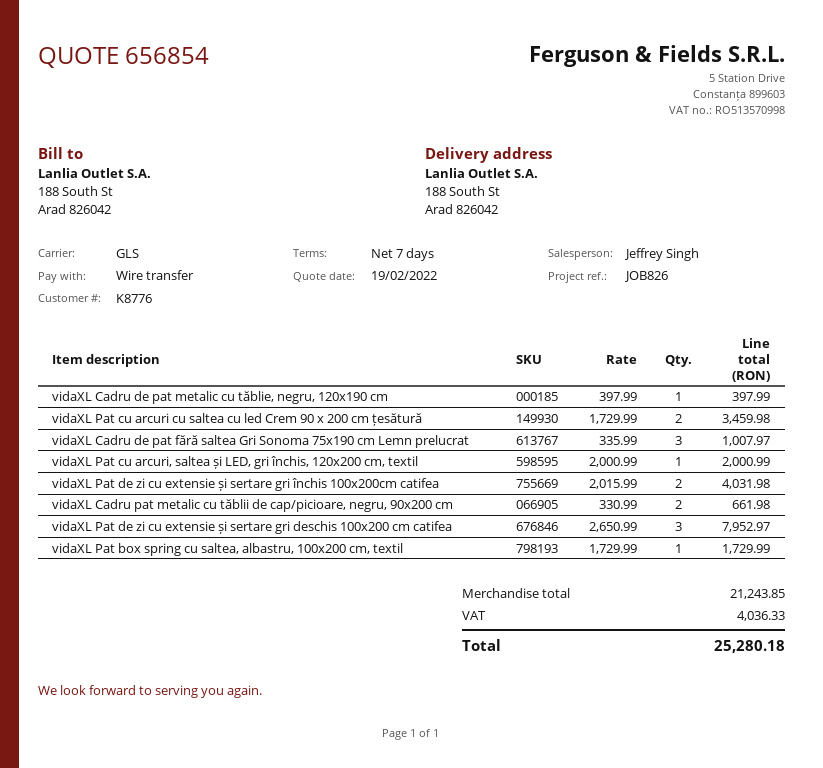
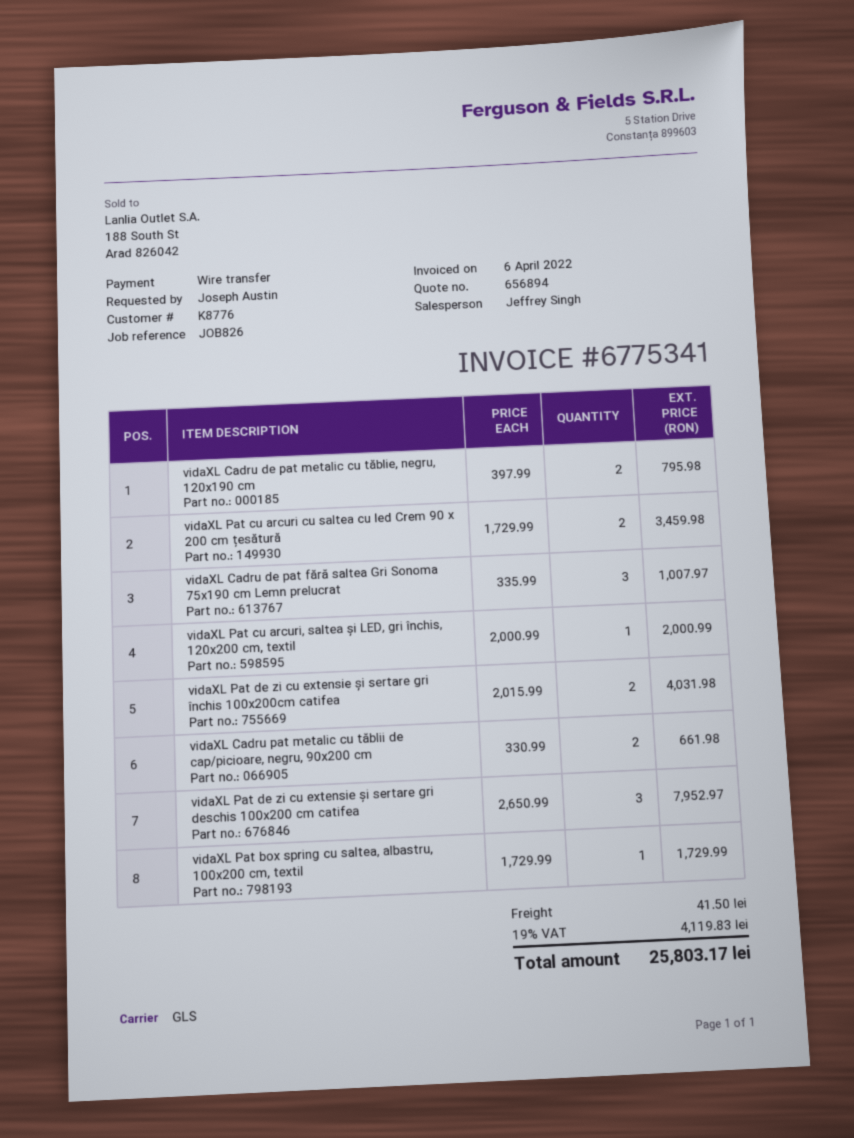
quote number: 656854 -> 656894
vidaXL Cadru de pat metalic cu tăblie, negru, 120x190 cm: 1 x 397.99 = 397.99 -> 2 x 397.99 = 795.98
shipping: none -> 41.50
tax: 4036.33 -> 4119.83
total: 25280.18 -> 25803.17

